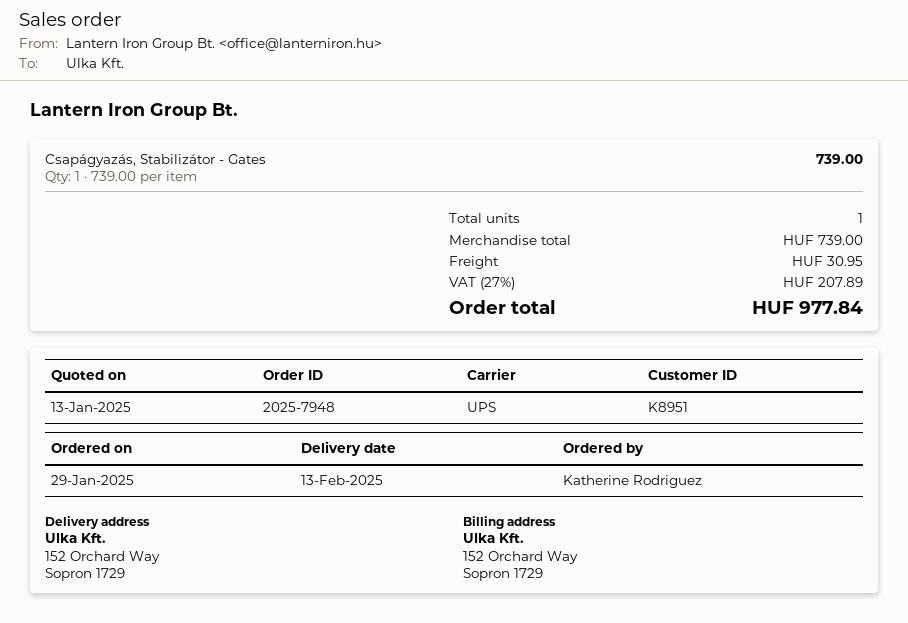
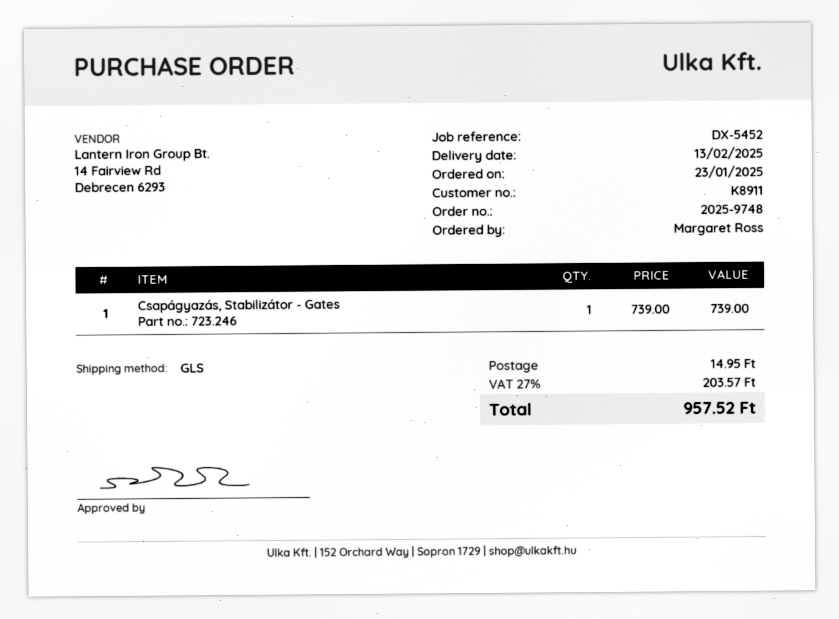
order number: 2025-7948 -> 2025-9748
order date: 2025-01-29 -> 2025-01-23
customer number: K8951 -> K8911
ordered by: Katherine Rodriguez -> Margaret Ross
shipping method: UPS -> GLS
shipping: 30.95 -> 14.95
tax: 27% = 207.89 -> 27% = 203.57
total: 977.84 -> 957.52

